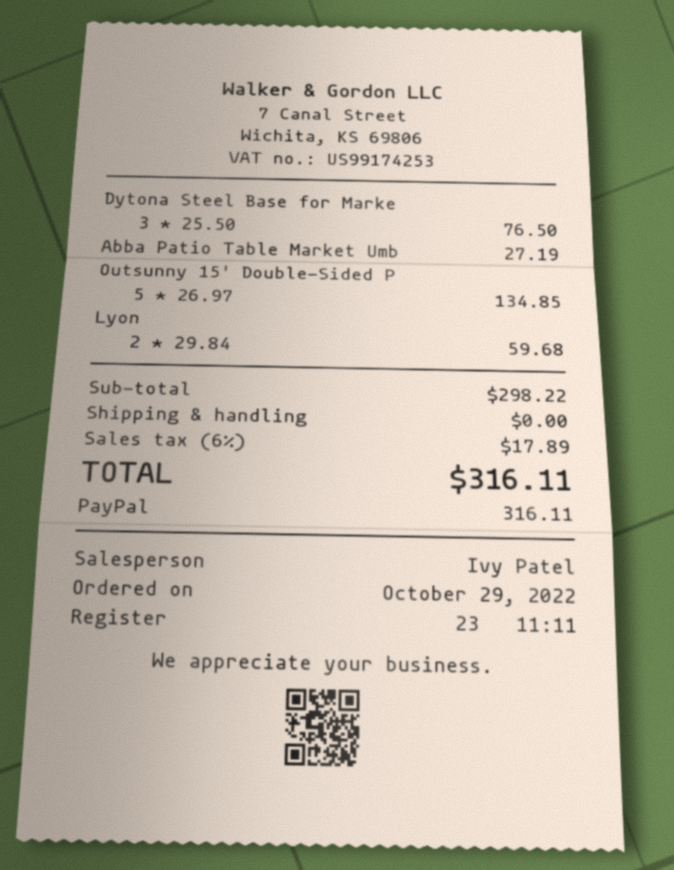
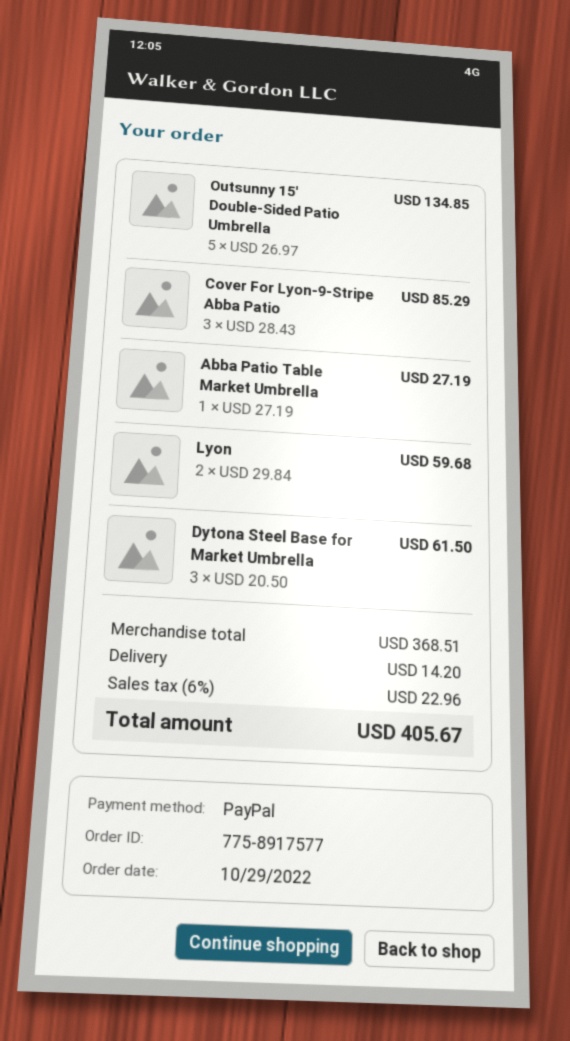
Dytona Steel Base for Marke: 3 x 25.50 = 76.50 -> 3 x 20.50 = 61.50
Cover For Lyon-9-Stripe Abba Patio: none -> 3 x 28.43 = 85.29
subtotal: 298.22 -> 368.51
shipping: 0.00 -> 14.20
tax: 6% = 17.89 -> 6% = 22.96
total: 316.11 -> 405.67

